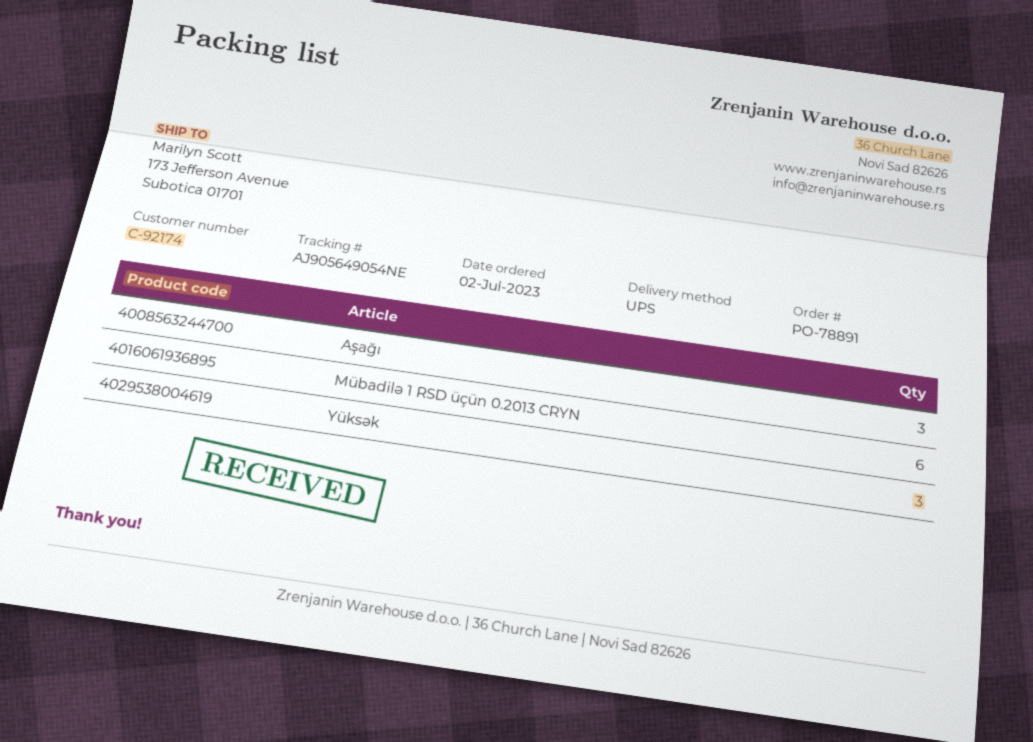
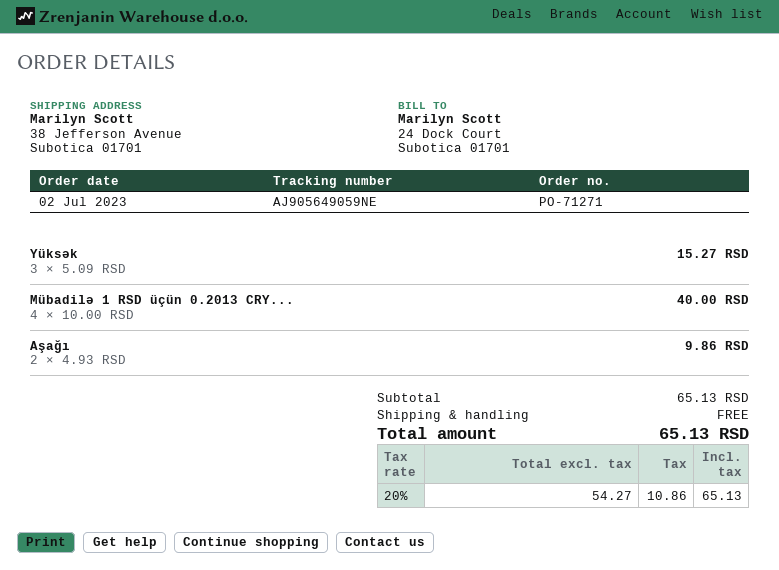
order number: PO-78891 -> PO-71271
tracking number: AJ905649054NE -> AJ905649059NE
ship to: 173 Jefferson Avenue, Subotica 01701 -> 38 Jefferson Avenue, Subotica 01701
Aşağı: 3 -> 2
Mübadilə 1 RSD üçün 0.2013 CRYN: 6 -> 4

